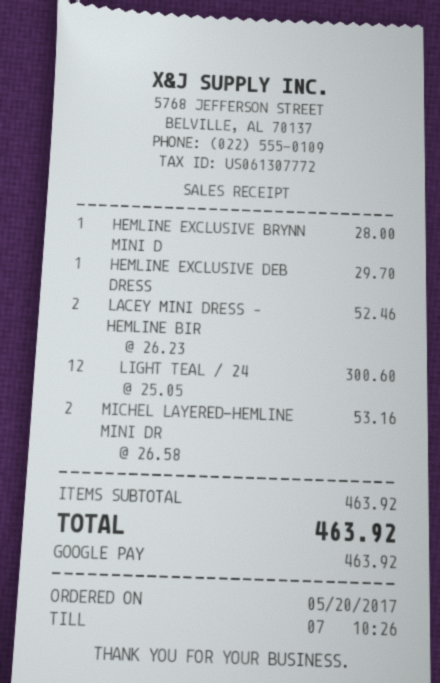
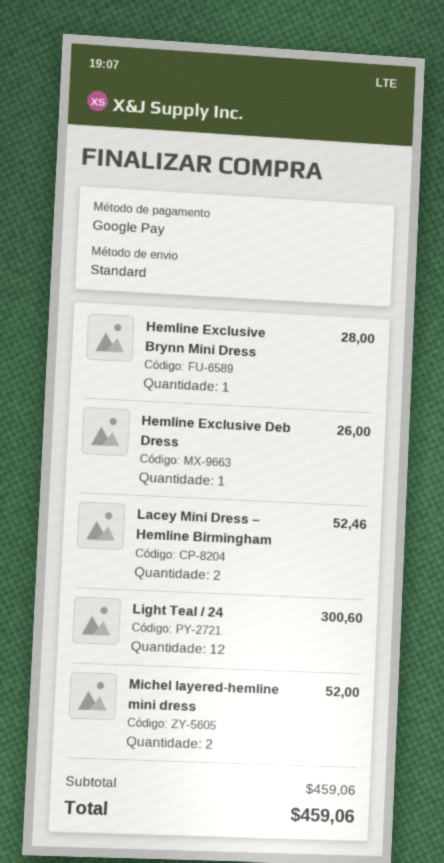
HEMLINE EXCLUSIVE DEB DRESS: 1 for 29.70 -> 1 for 26.00
MICHEL LAYERED-HEMLINE MINI DR: 2 for 53.16 -> 2 for 52.00
subtotal: 463.92 -> 459.06
total: 463.92 -> 459.06

